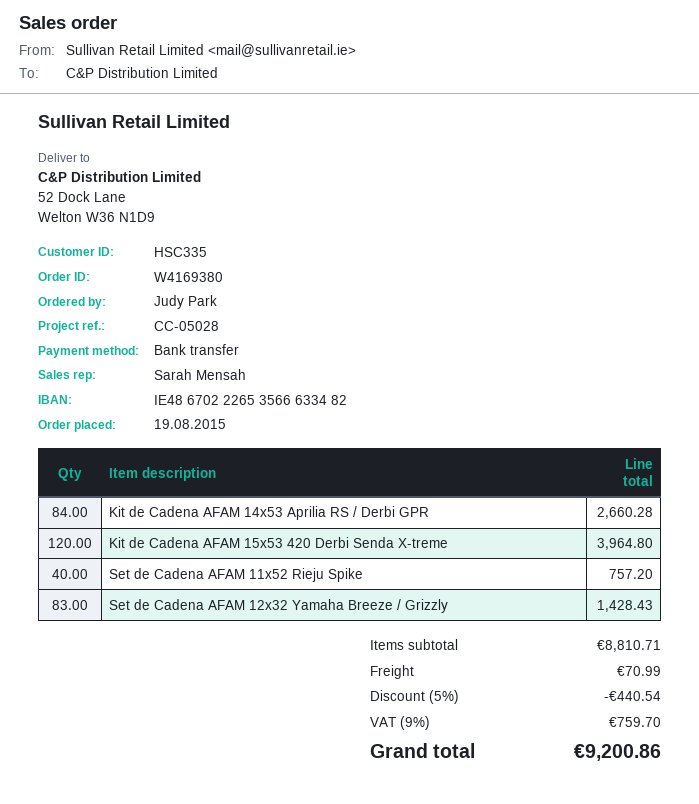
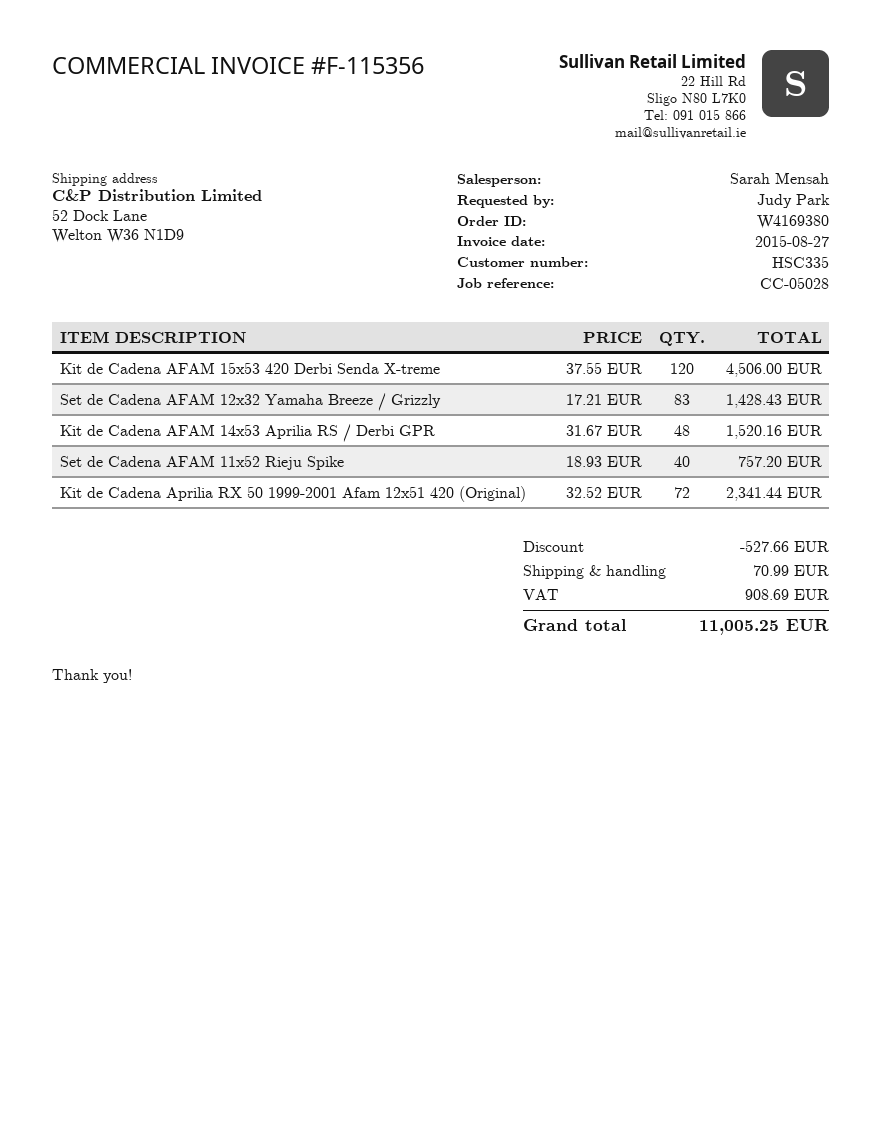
Kit de Cadena AFAM 14x53 Aprilia RS / Derbi GPR: 84 for 2660.28 -> 48 for 1520.16
Kit de Cadena AFAM 15x53 420 Derbi Senda X-treme: 120 for 3964.80 -> 120 for 4506.00
Kit de Cadena Aprilia RX 50 1999-2001 Afam 12x51 420 (Original): none -> 72 for 2341.44
discount: 440.54 -> 527.66
tax: 759.70 -> 908.69
total: 9200.86 -> 11005.25

